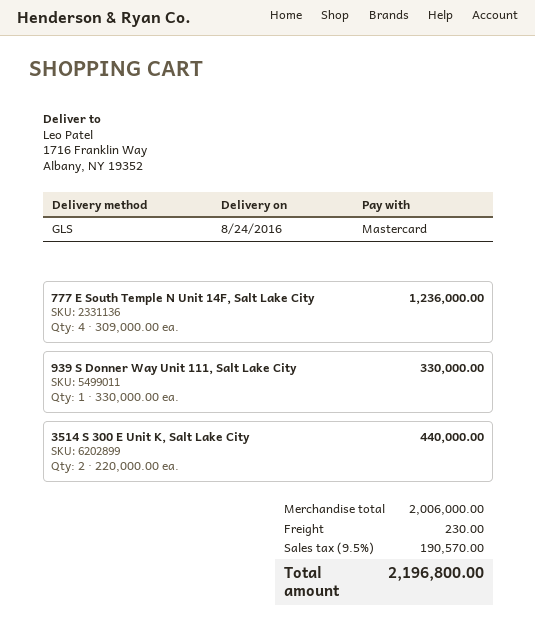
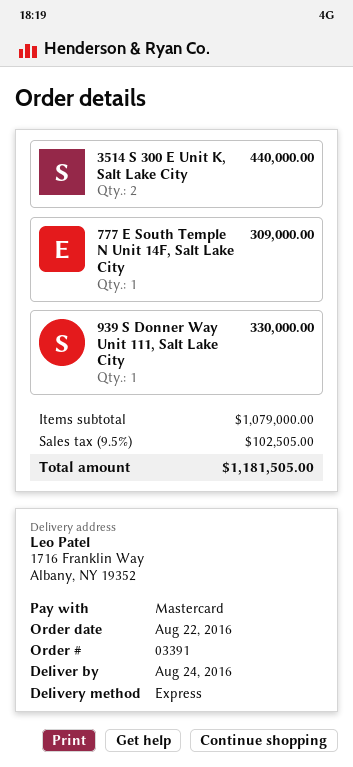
shipping method: GLS -> express
777 E South Temple N Unit 14F, Salt Lake City: 4 for 1236000.00 -> 1 for 309000.00
subtotal: 2006000.00 -> 1079000.00
shipping: 230.00 -> none
tax: 9.5% = 190570.00 -> 9.5% = 102505.00
total: 2196800.00 -> 1181505.00

